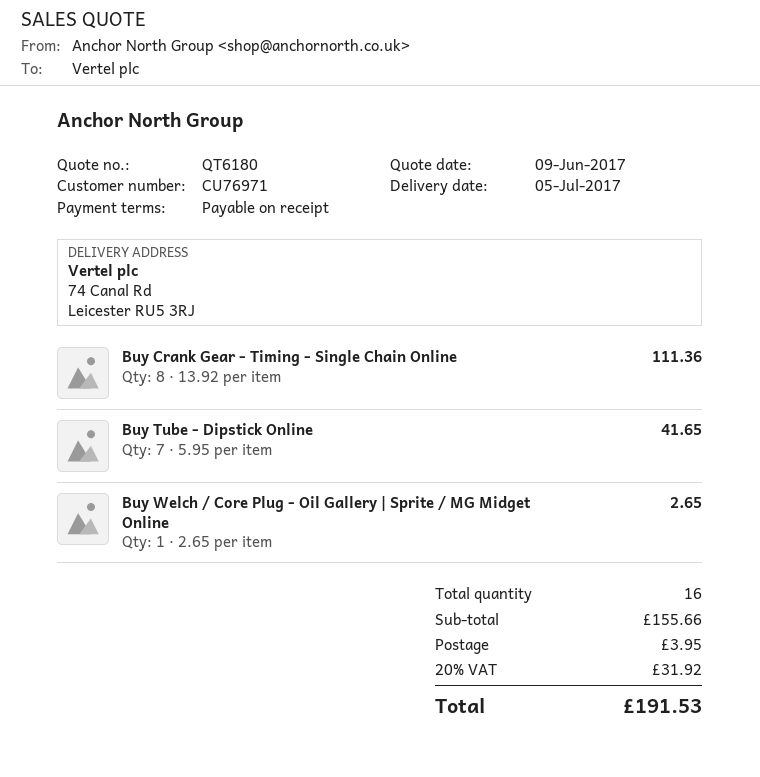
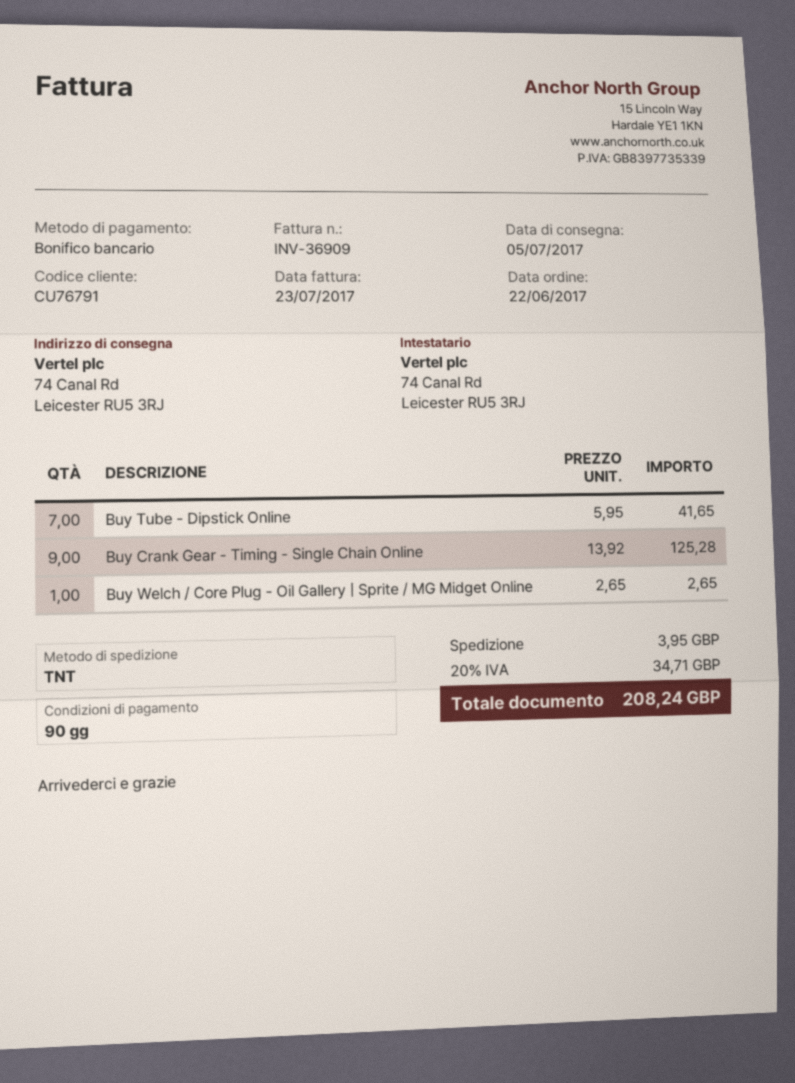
payment terms: on receipt -> 90 days
customer number: CU76971 -> CU76791
Buy Crank Gear - Timing - Single Chain Online: 8 x 13.92 = 111.36 -> 9 x 13.92 = 125.28
tax: 20% = 31.92 -> 20% = 34.71
total: 191.53 -> 208.24

